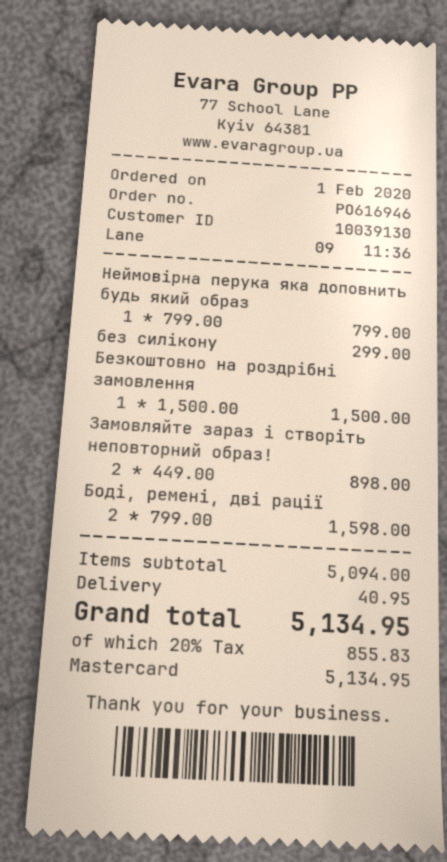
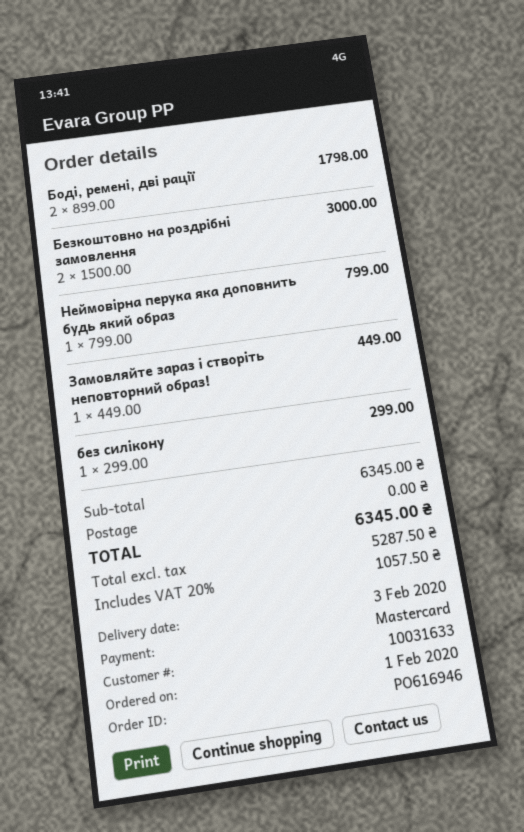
customer number: 10039130 -> 10031633
Безкоштовно на роздрібні замовлення: 1 x 1500.00 = 1500.00 -> 2 x 1500.00 = 3000.00
Замовляйте зараз і створіть неповторний образ!: 2 x 449.00 = 898.00 -> 1 x 449.00 = 449.00
Боді, ремені, дві рації: 2 x 799.00 = 1598.00 -> 2 x 899.00 = 1798.00
subtotal: 5094.00 -> 6345.00
shipping: 40.95 -> 0.00
tax: 20% = 855.83 -> 20% = 1057.50
total: 5134.95 -> 6345.00

